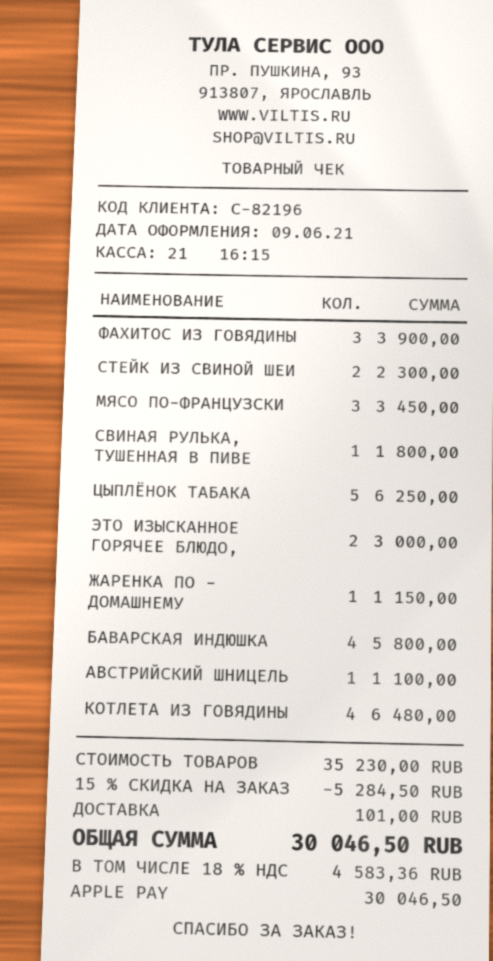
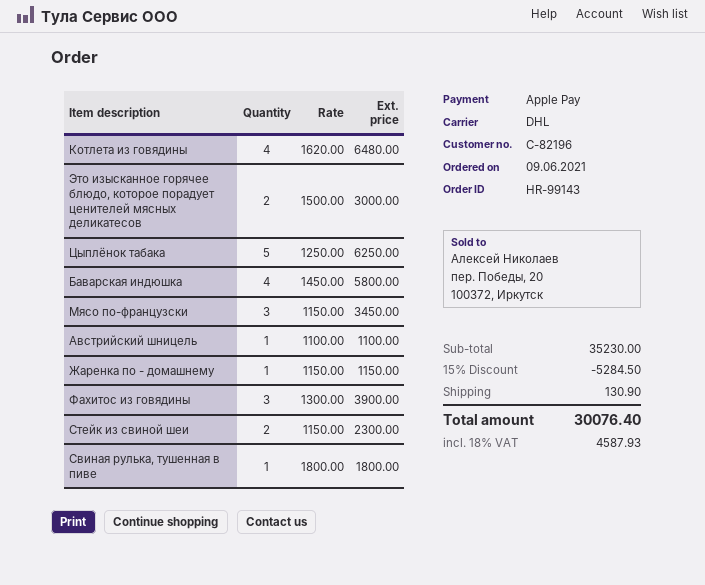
shipping: 101.00 -> 130.90
tax: 18% = 4583.36 -> 18% = 4587.93
total: 30046.50 -> 30076.40

